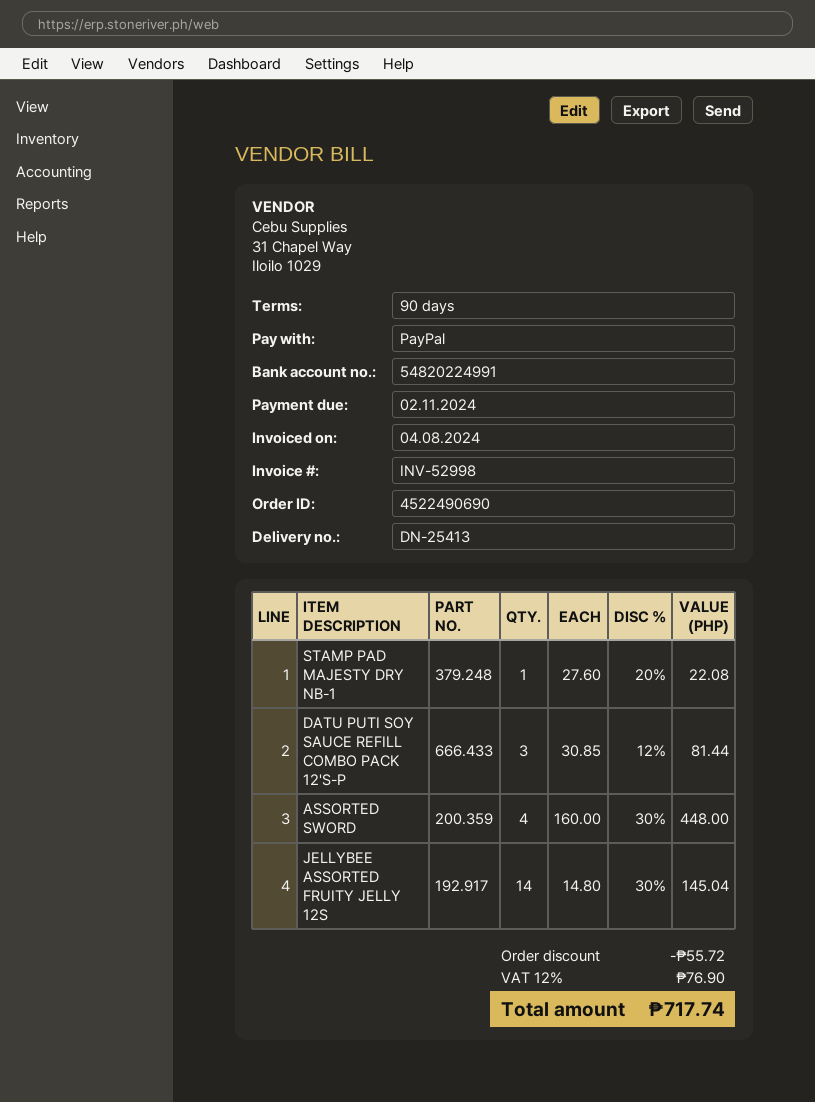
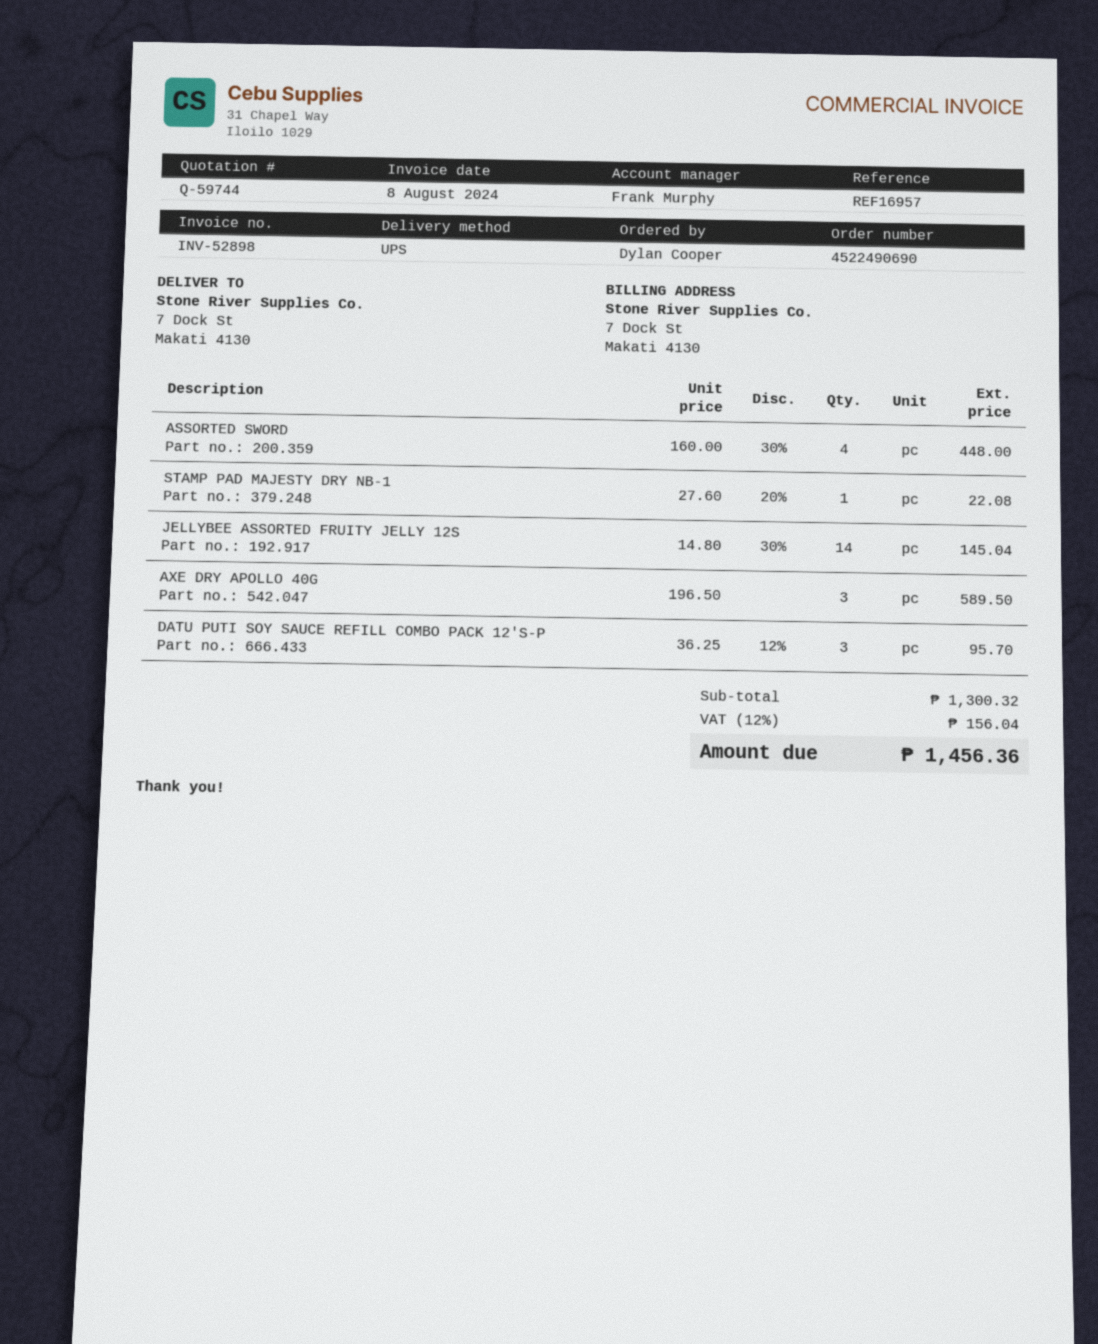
invoice number: INV-52998 -> INV-52898
invoice date: 2024-08-04 -> 2024-08-08
DATU PUTI SOY SAUCE REFILL COMBO PACK 12'S-P: 3 x 30.85 - 12% = 81.44 -> 3 x 36.25 - 12% = 95.70
AXE DRY APOLLO 40G: none -> 3 x 196.50 = 589.50
discount: 55.72 -> none
tax: 12% = 76.90 -> 12% = 156.04
total: 717.74 -> 1456.36

